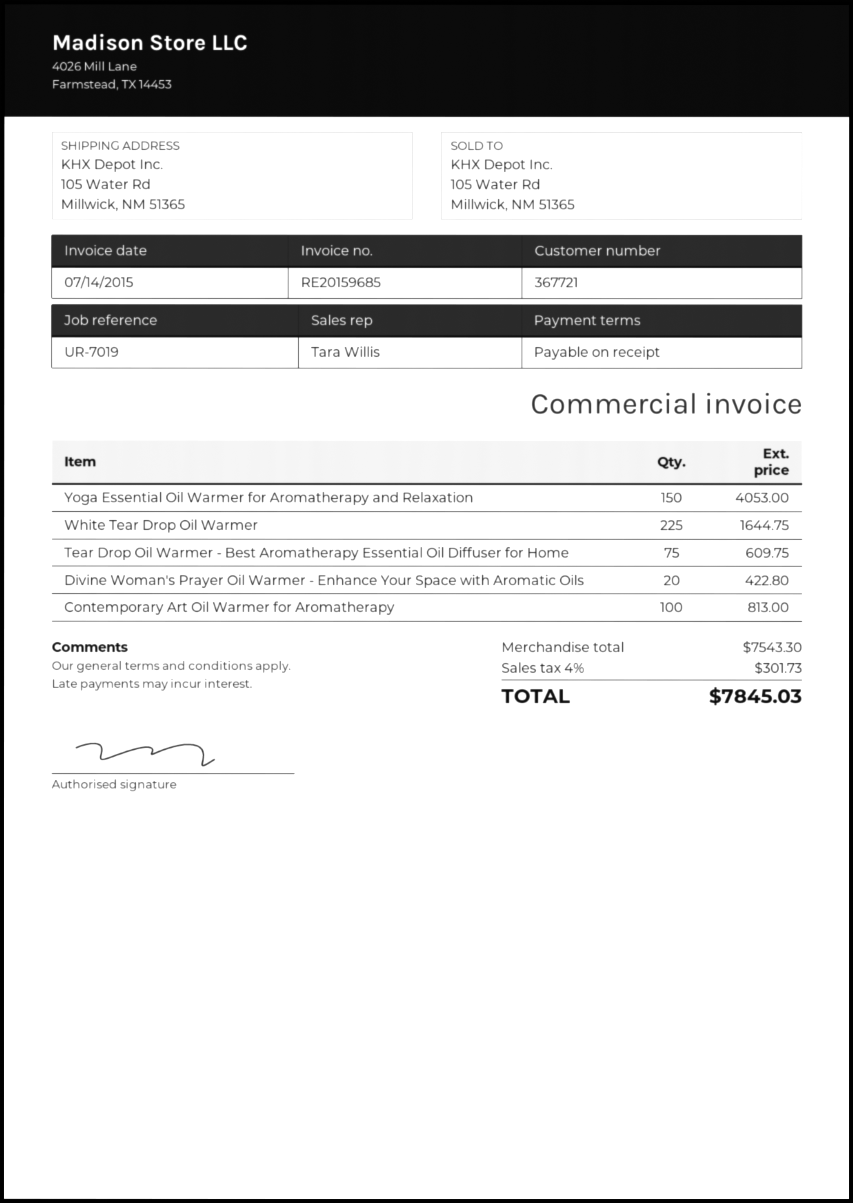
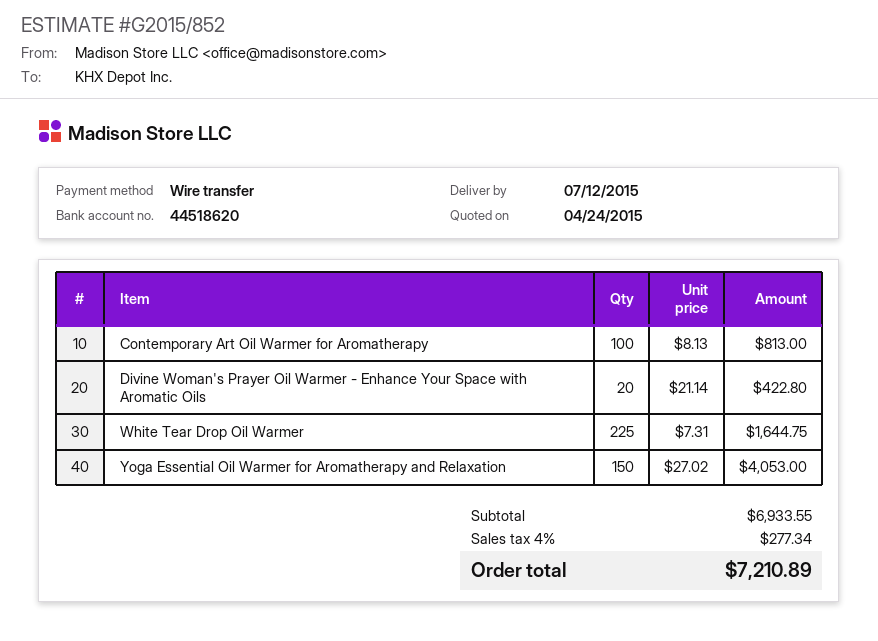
Tear Drop Oil Warmer - Best Aromatherapy Essential Oil Diffuser for Home: 75 for 609.75 -> none
subtotal: 7543.30 -> 6933.55
tax: 4% = 301.73 -> 4% = 277.34
total: 7845.03 -> 7210.89

